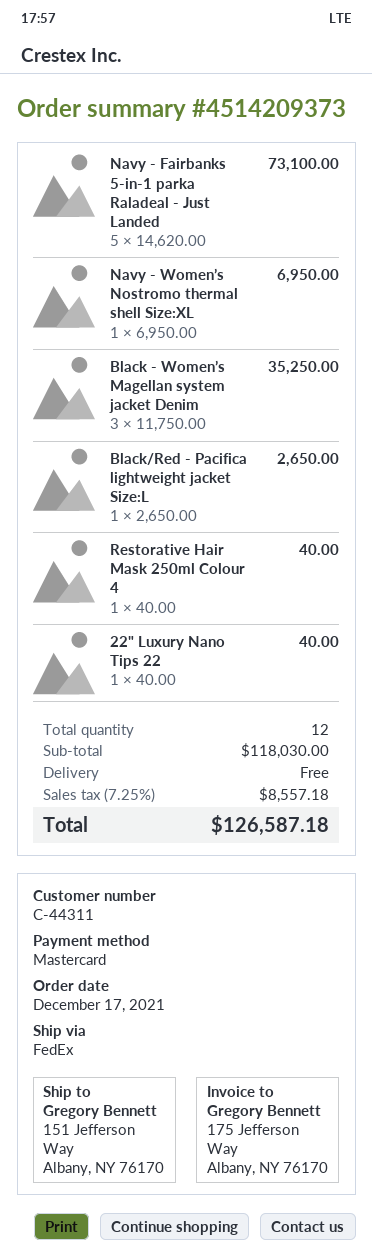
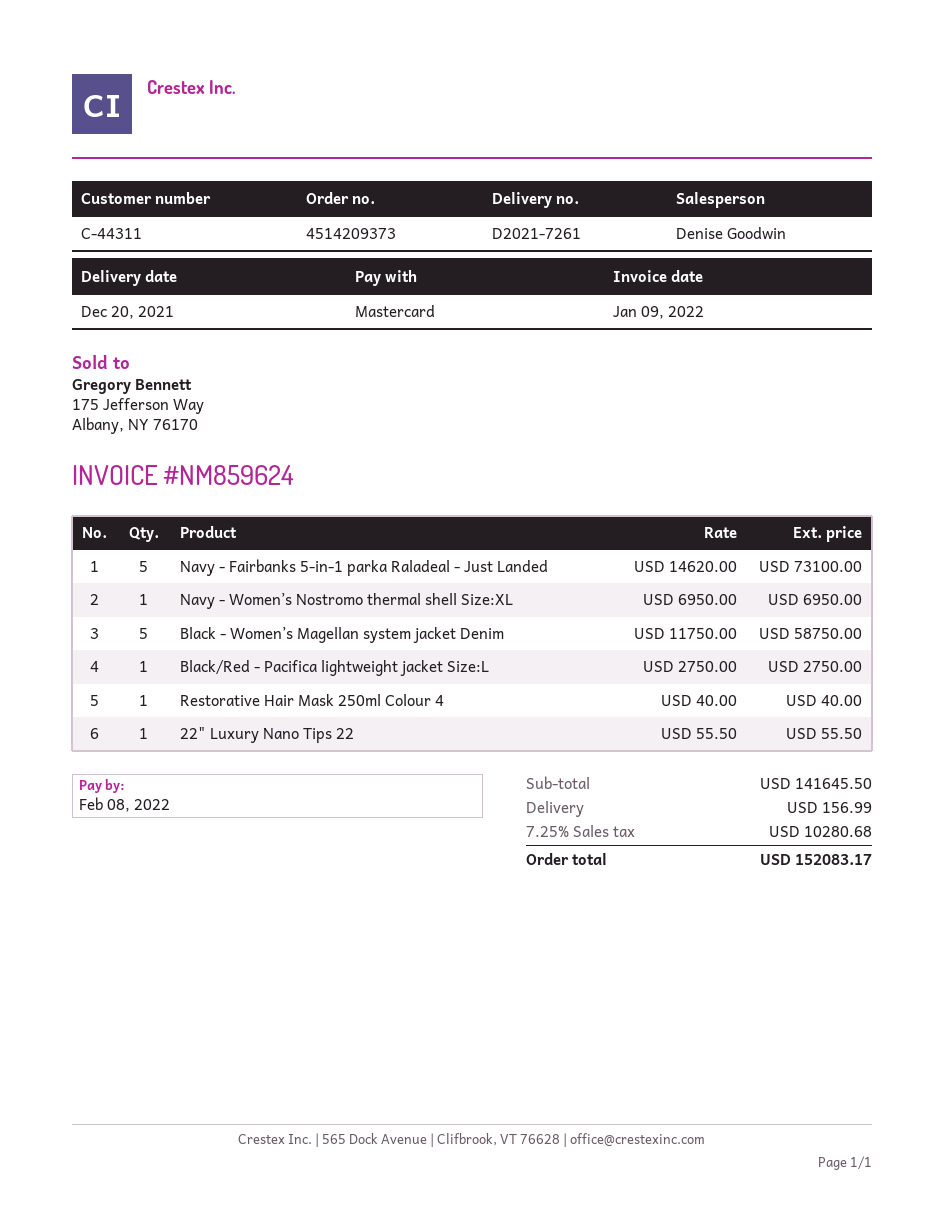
Black - Women’s Magellan system jacket Denim: 3 x 11750.00 = 35250.00 -> 5 x 11750.00 = 58750.00
Black/Red - Pacifica lightweight jacket Size:L: 1 x 2650.00 = 2650.00 -> 1 x 2750.00 = 2750.00
22" Luxury Nano Tips 22: 1 x 40.00 = 40.00 -> 1 x 55.50 = 55.50
subtotal: 118030.00 -> 141645.50
shipping: 0.00 -> 156.99
tax: 7.25% = 8557.18 -> 7.25% = 10280.68
total: 126587.18 -> 152083.17

